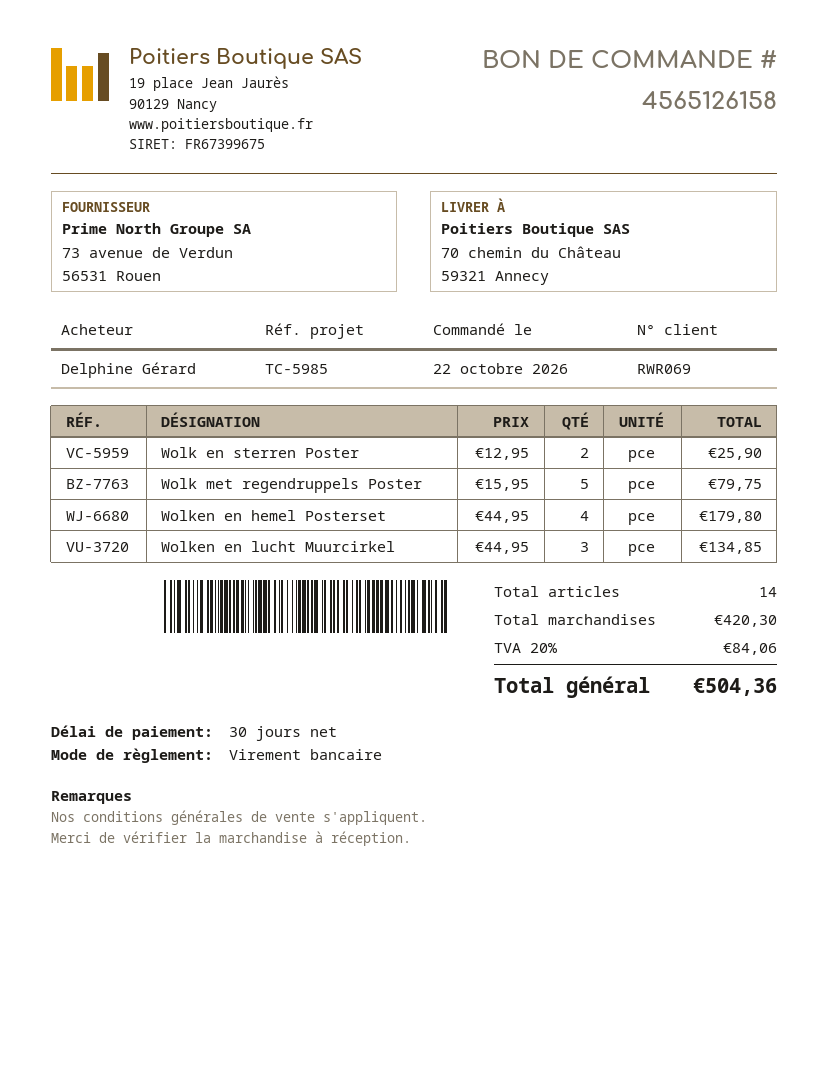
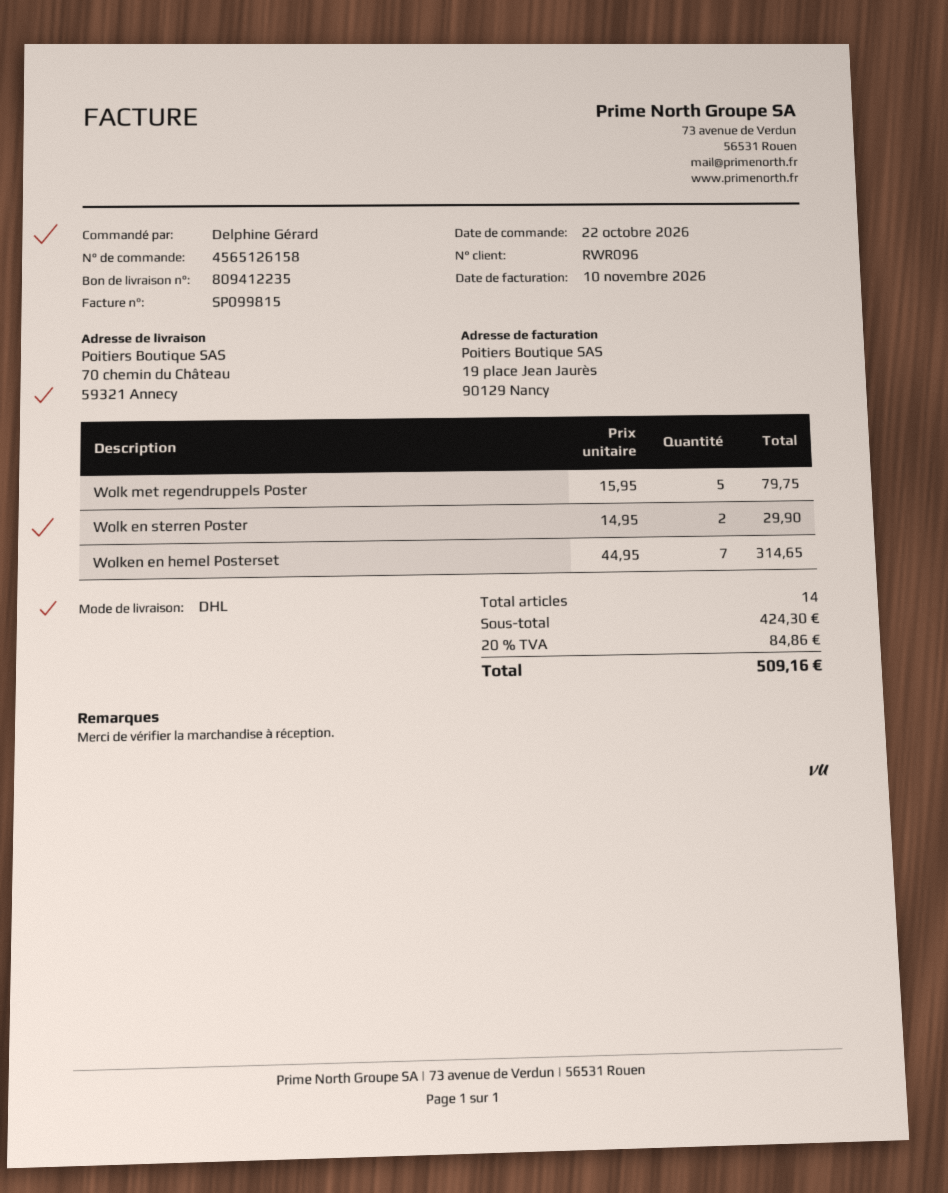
customer number: RWR069 -> RWR096
Wolk en sterren Poster: 2 x 12.95 = 25.90 -> 2 x 14.95 = 29.90
Wolken en hemel Posterset: 4 x 44.95 = 179.80 -> 7 x 44.95 = 314.65
Wolken en lucht Muurcirkel: 3 x 44.95 = 134.85 -> none
subtotal: 420.30 -> 424.30
tax: 20% = 84.06 -> 20% = 84.86
total: 504.36 -> 509.16

